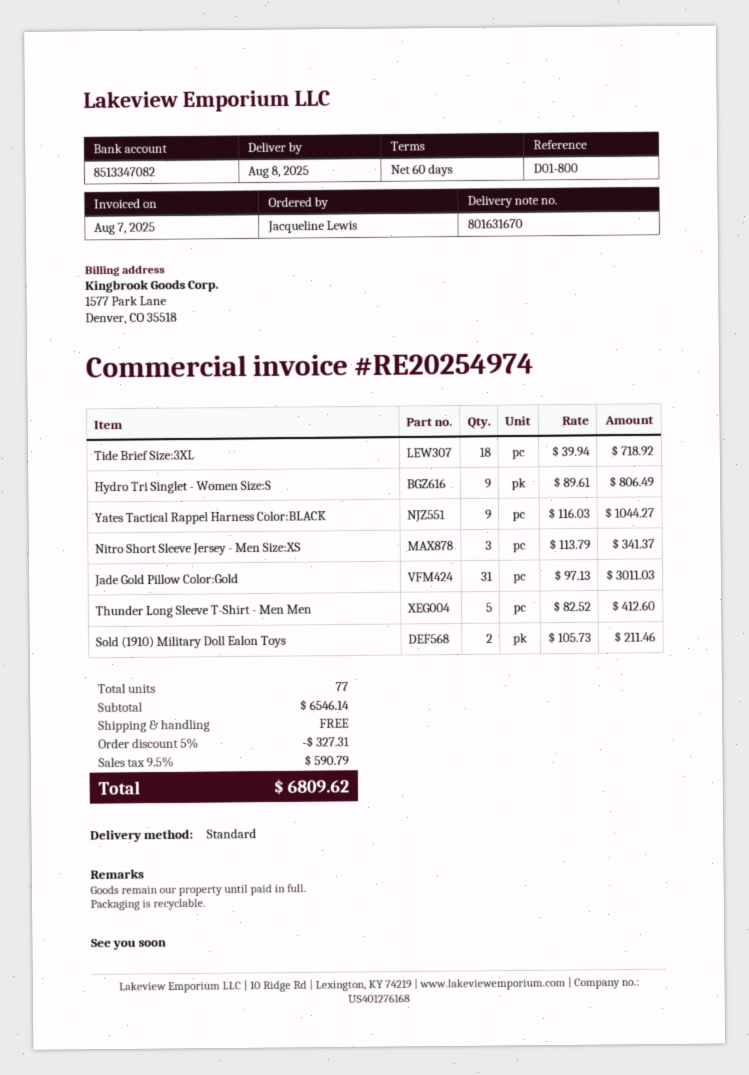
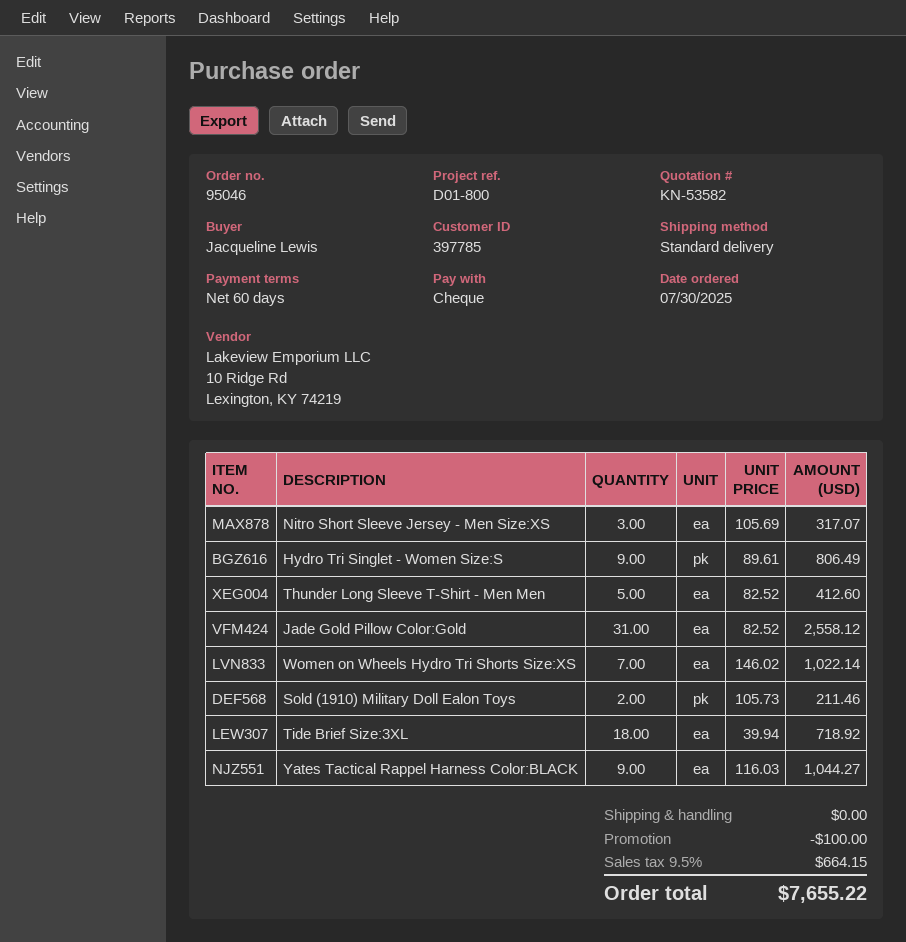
Nitro Short Sleeve Jersey - Men Size:XS: 3 x 113.79 = 341.37 -> 3 x 105.69 = 317.07
Jade Gold Pillow Color:Gold: 31 x 97.13 = 3011.03 -> 31 x 82.52 = 2558.12
Women on Wheels Hydro Tri Shorts Size:XS: none -> 7 x 146.02 = 1022.14
discount: 327.31 -> 100.00
tax: 9.5% = 590.79 -> 9.5% = 664.15
total: 6809.62 -> 7655.22

